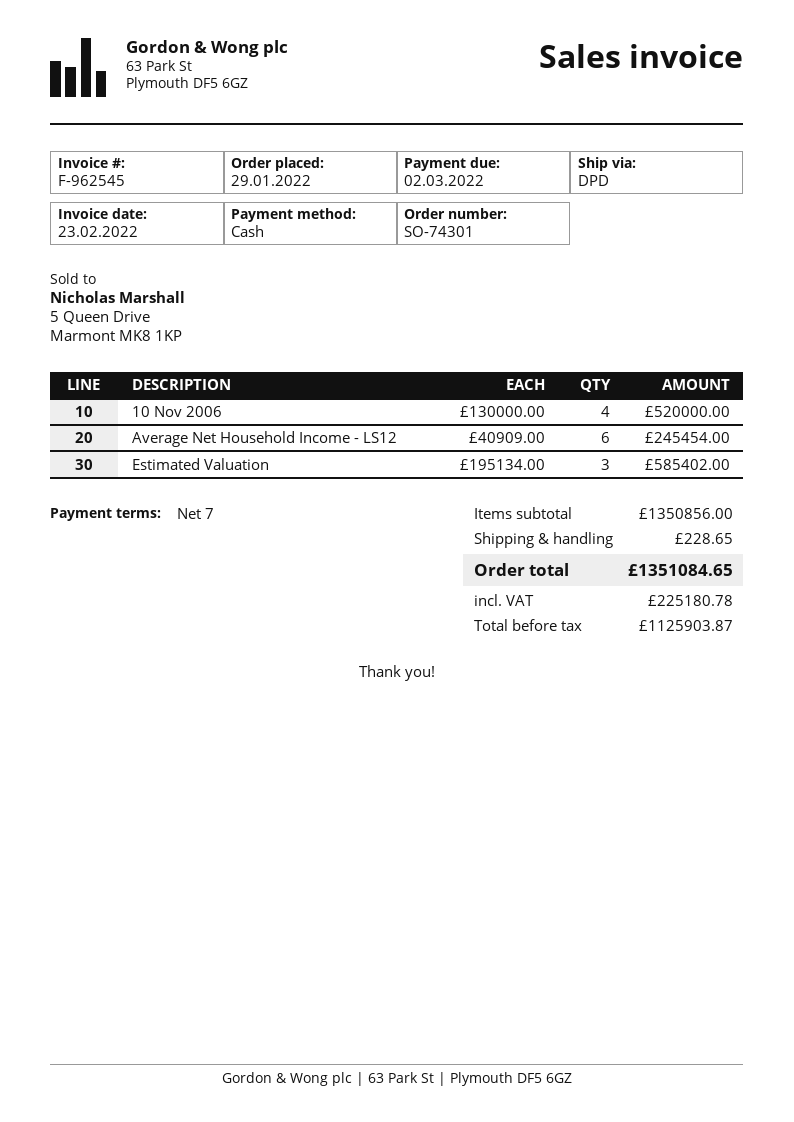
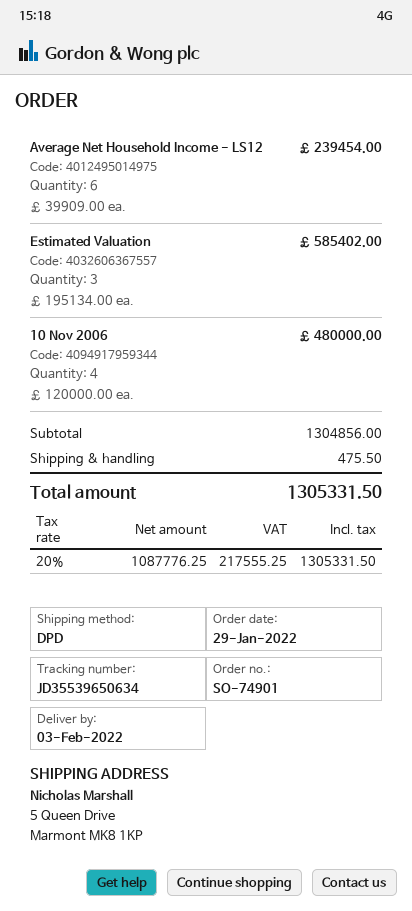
order number: SO-74301 -> SO-74901
10 Nov 2006: 4 x 130000.00 = 520000.00 -> 4 x 120000.00 = 480000.00
Average Net Household Income - LS12: 6 x 40909.00 = 245454.00 -> 6 x 39909.00 = 239454.00
subtotal: 1350856.00 -> 1304856.00
shipping: 228.65 -> 475.50
net: 1125903.87 -> 1087776.25
tax: 225180.78 -> 217555.25
total: 1351084.65 -> 1305331.50

